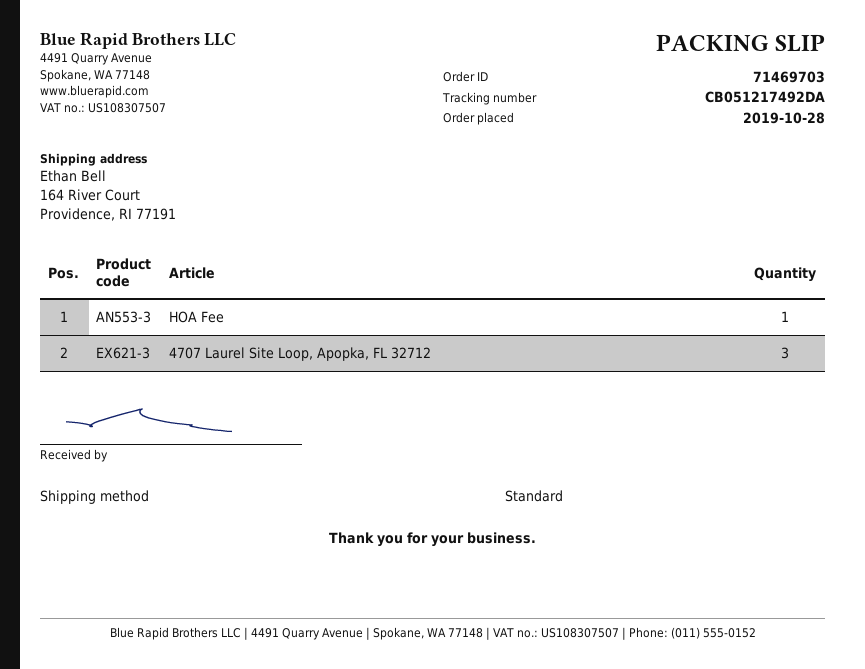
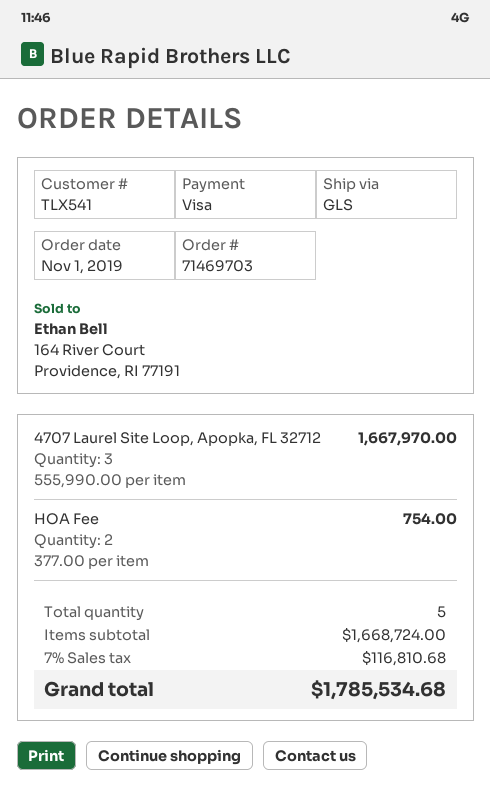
order date: 2019-10-28 -> 2019-11-01
shipping method: standard -> GLS
HOA Fee: 1 -> 2

